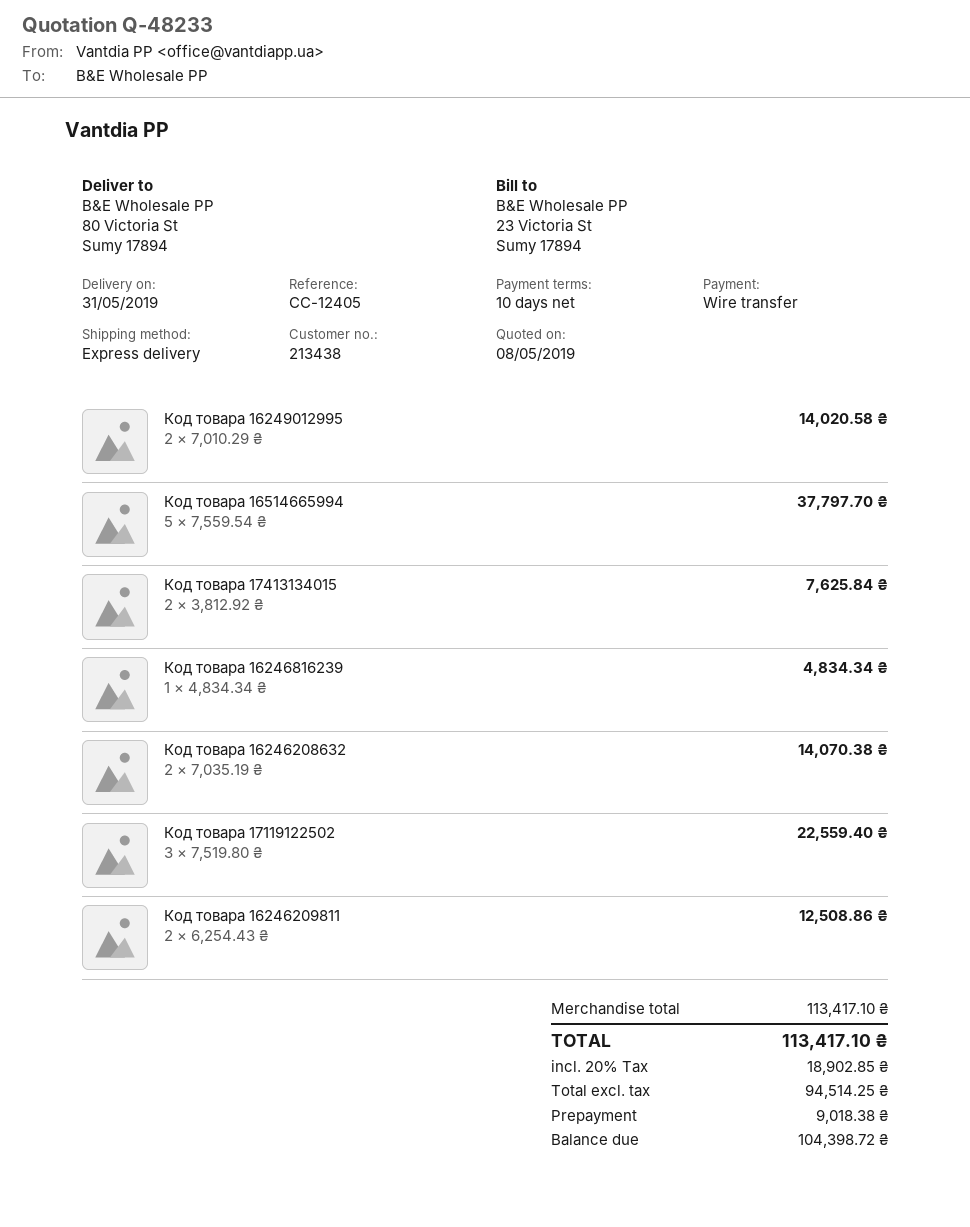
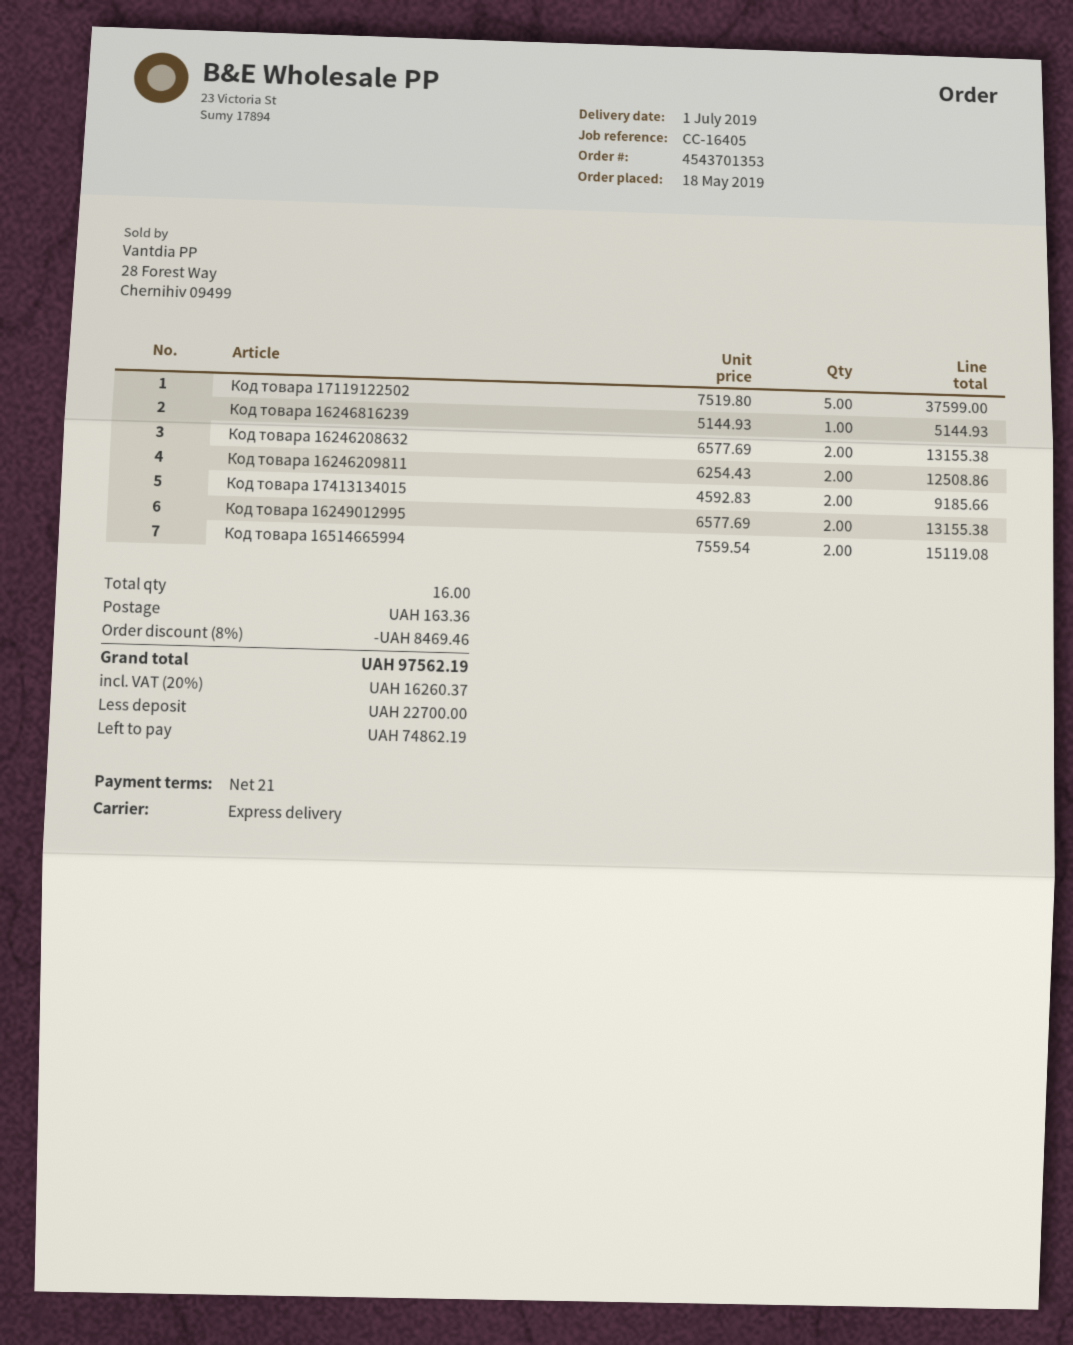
delivery date: 2019-05-31 -> 2019-07-01
payment terms: 10 days -> 21 days
reference: CC-12405 -> CC-16405
Код товара 16249012995: 2 x 7010.29 = 14020.58 -> 2 x 6577.69 = 13155.38
Код товара 16514665994: 5 x 7559.54 = 37797.70 -> 2 x 7559.54 = 15119.08
Код товара 17413134015: 2 x 3812.92 = 7625.84 -> 2 x 4592.83 = 9185.66
Код товара 16246816239: 1 x 4834.34 = 4834.34 -> 1 x 5144.93 = 5144.93
Код товара 16246208632: 2 x 7035.19 = 14070.38 -> 2 x 6577.69 = 13155.38
Код товара 17119122502: 3 x 7519.80 = 22559.40 -> 5 x 7519.80 = 37599.00
discount: none -> 8% = 8469.46
shipping: none -> 163.36
tax: 20% = 18902.85 -> 20% = 16260.37
total: 113417.10 -> 97562.19
deposit: 9018.38 -> 22700.00
balance: 104398.72 -> 74862.19

